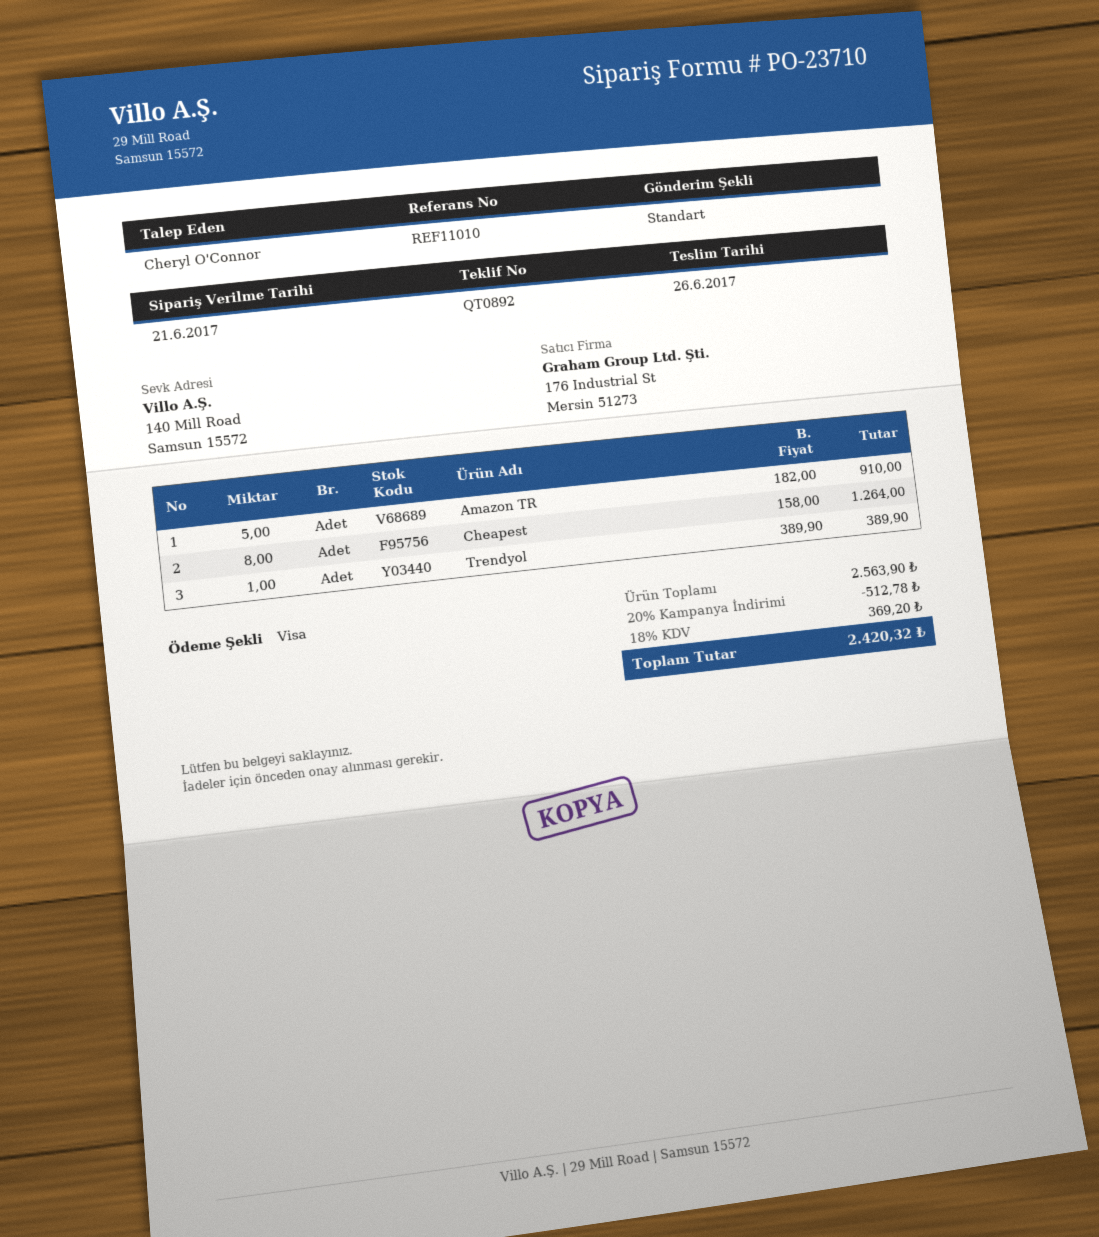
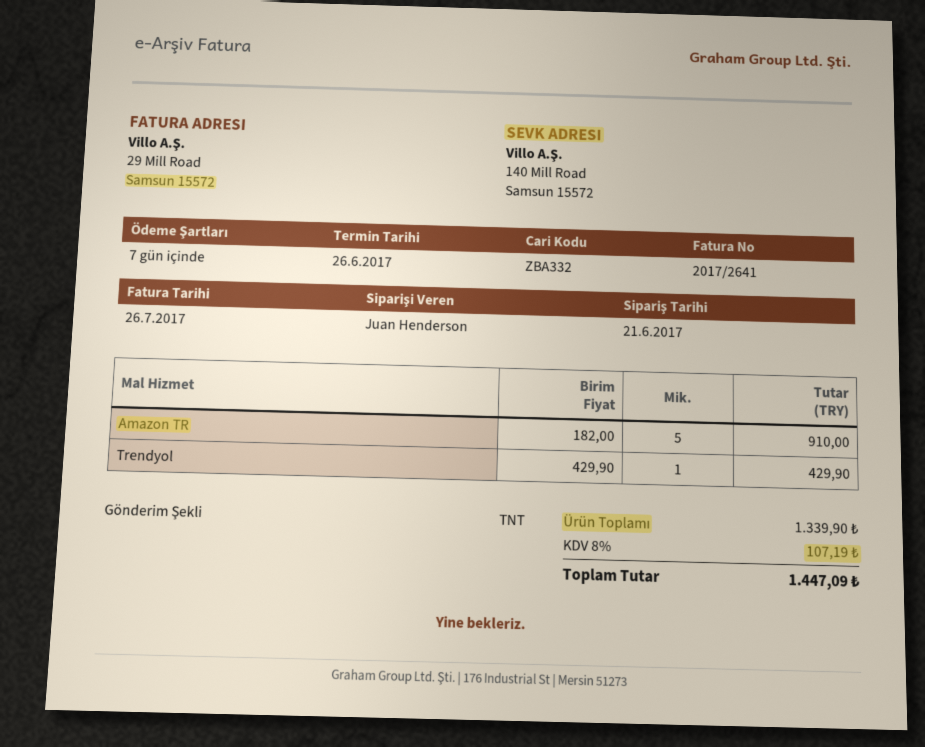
ordered by: Cheryl O'Connor -> Juan Henderson
shipping method: standard -> TNT
Cheapest: 8 x 158.00 = 1264.00 -> none
Trendyol: 1 x 389.90 = 389.90 -> 1 x 429.90 = 429.90
subtotal: 2563.90 -> 1339.90
discount: 20% = 512.78 -> none
tax: 18% = 369.20 -> 8% = 107.19
total: 2420.32 -> 1447.09

